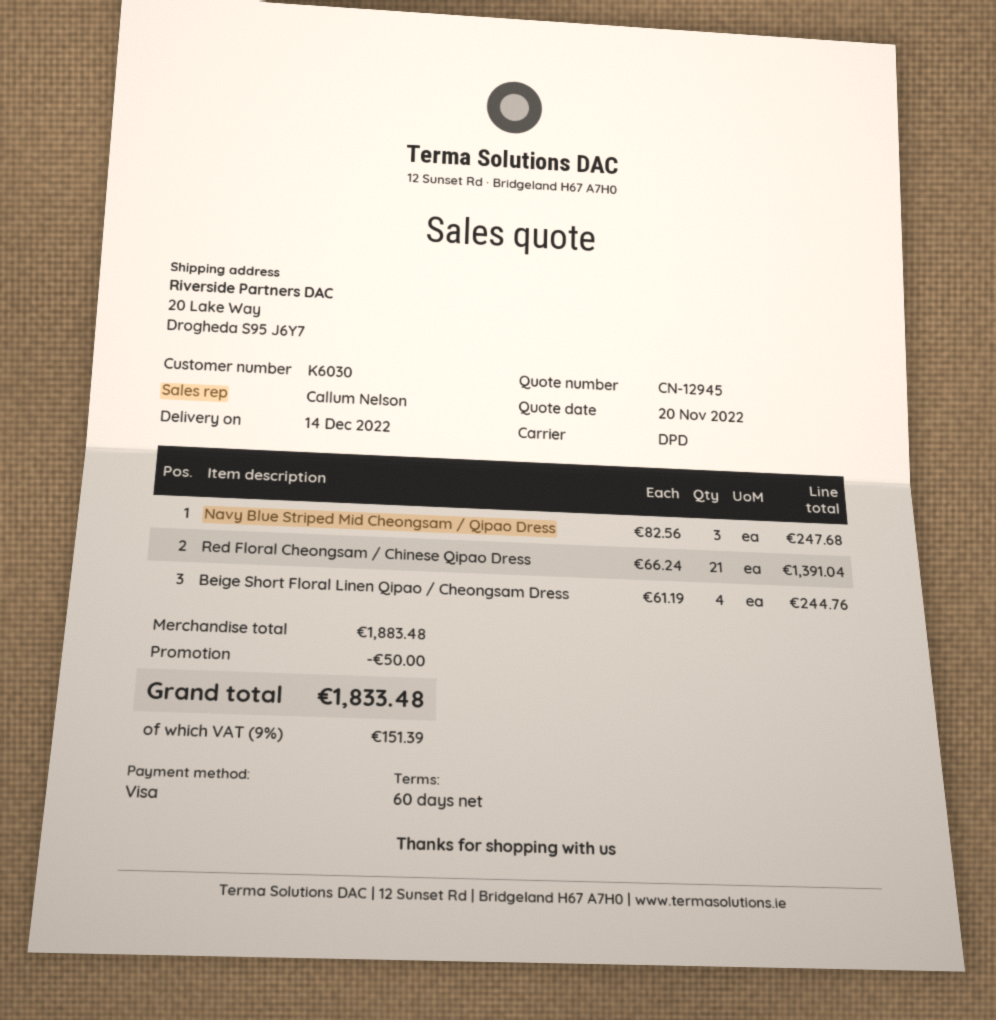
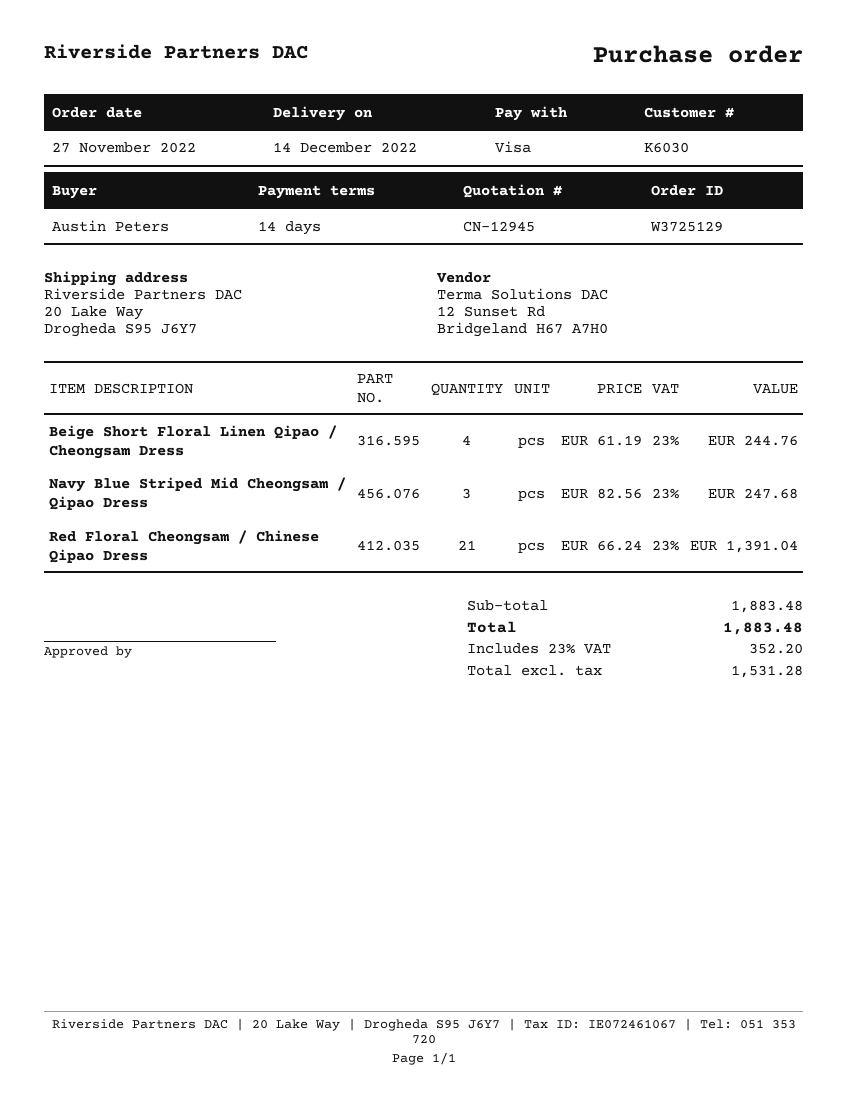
payment terms: 60 days -> 14 days
discount: 50.00 -> none
tax: 9% = 151.39 -> 23% = 352.20
total: 1833.48 -> 1883.48

